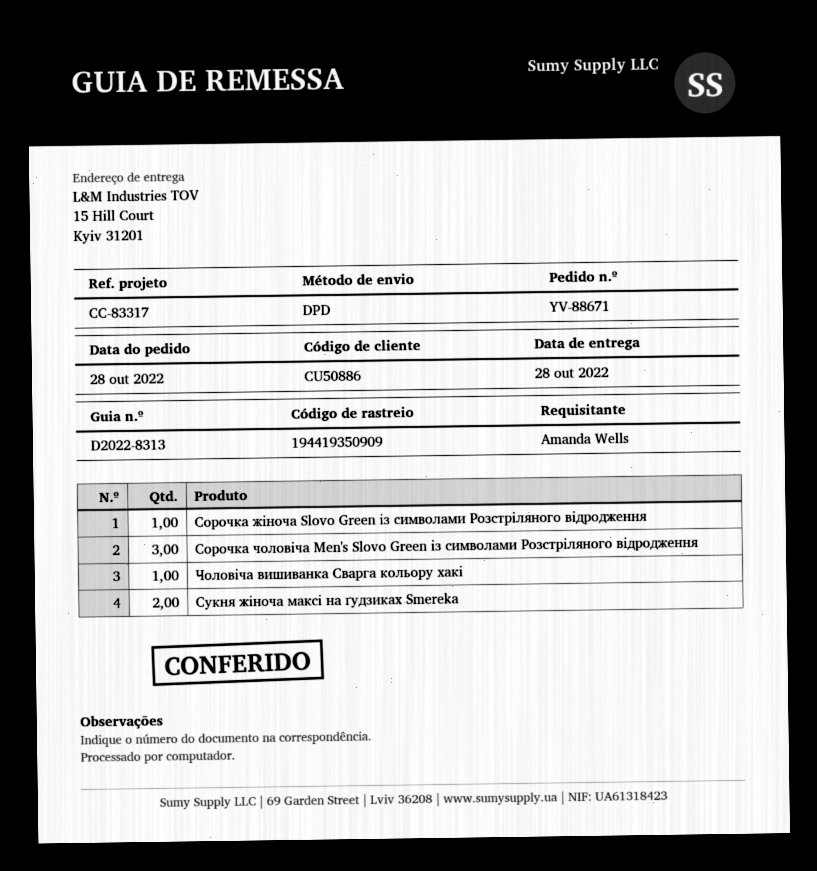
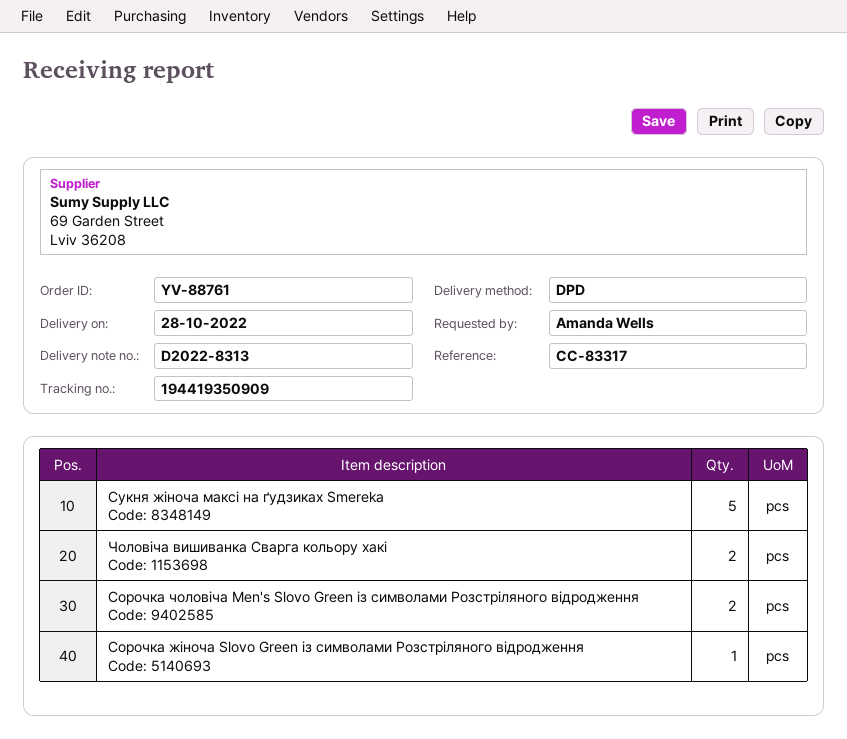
order number: YV-88671 -> YV-88761
Сорочка чоловіча Men's Slovo Green із символами Розстріляного відродження: 3 -> 2
Чоловіча вишиванка Сварга кольору хакі: 1 -> 2
Сукня жіноча максі на ґудзиках Smereka: 2 -> 5

